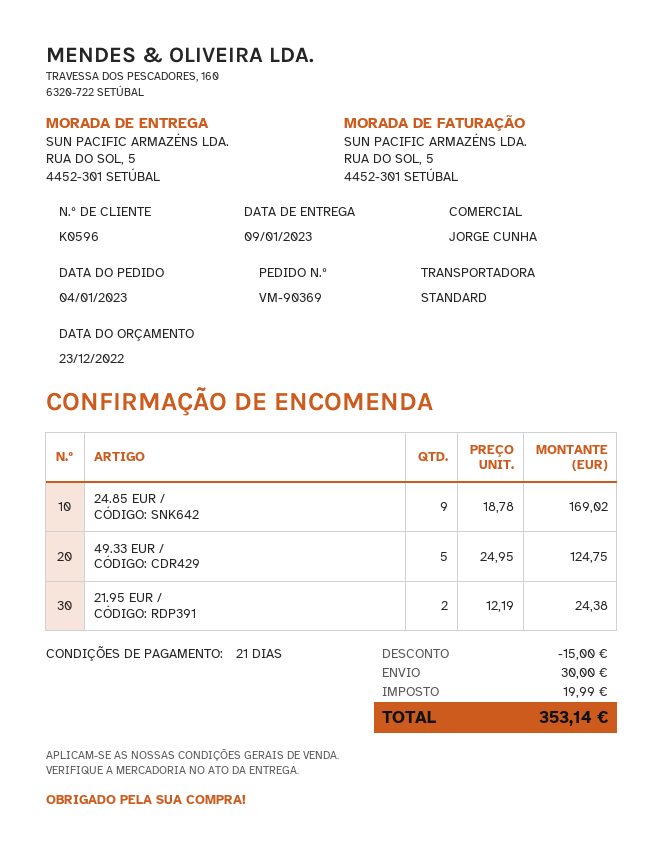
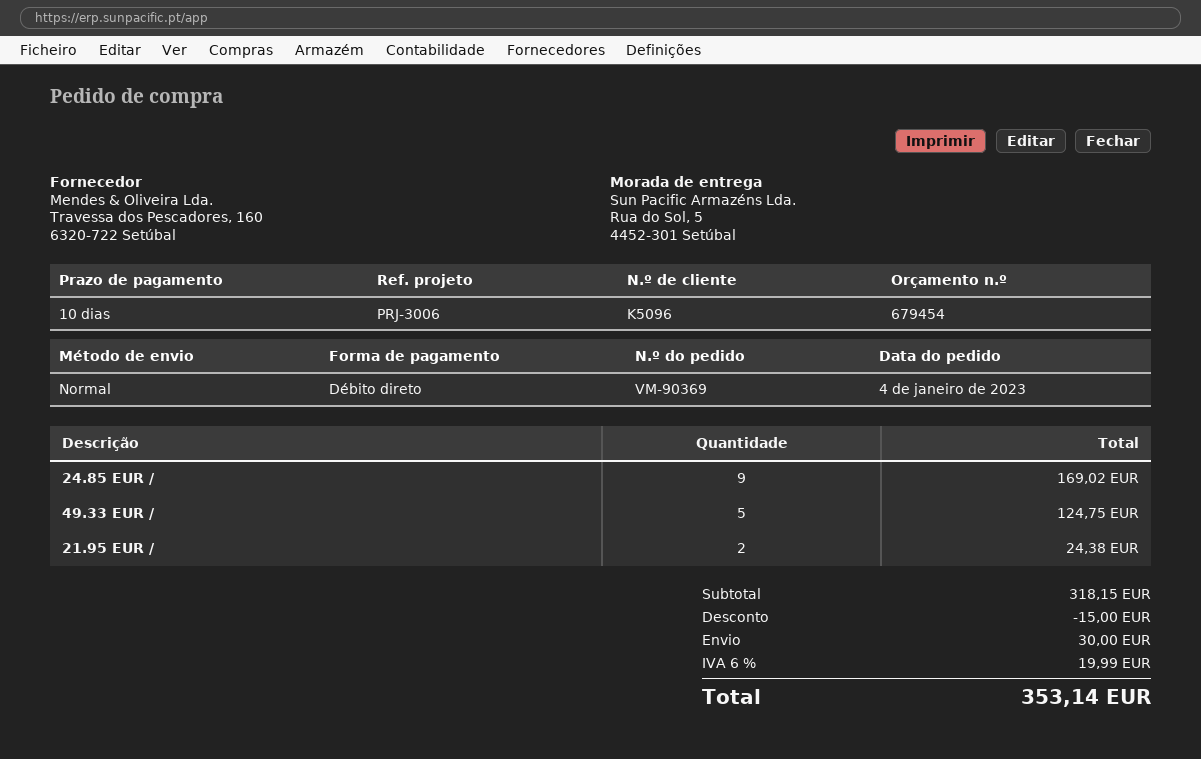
payment terms: 21 days -> 10 days
customer number: K0596 -> K5096

